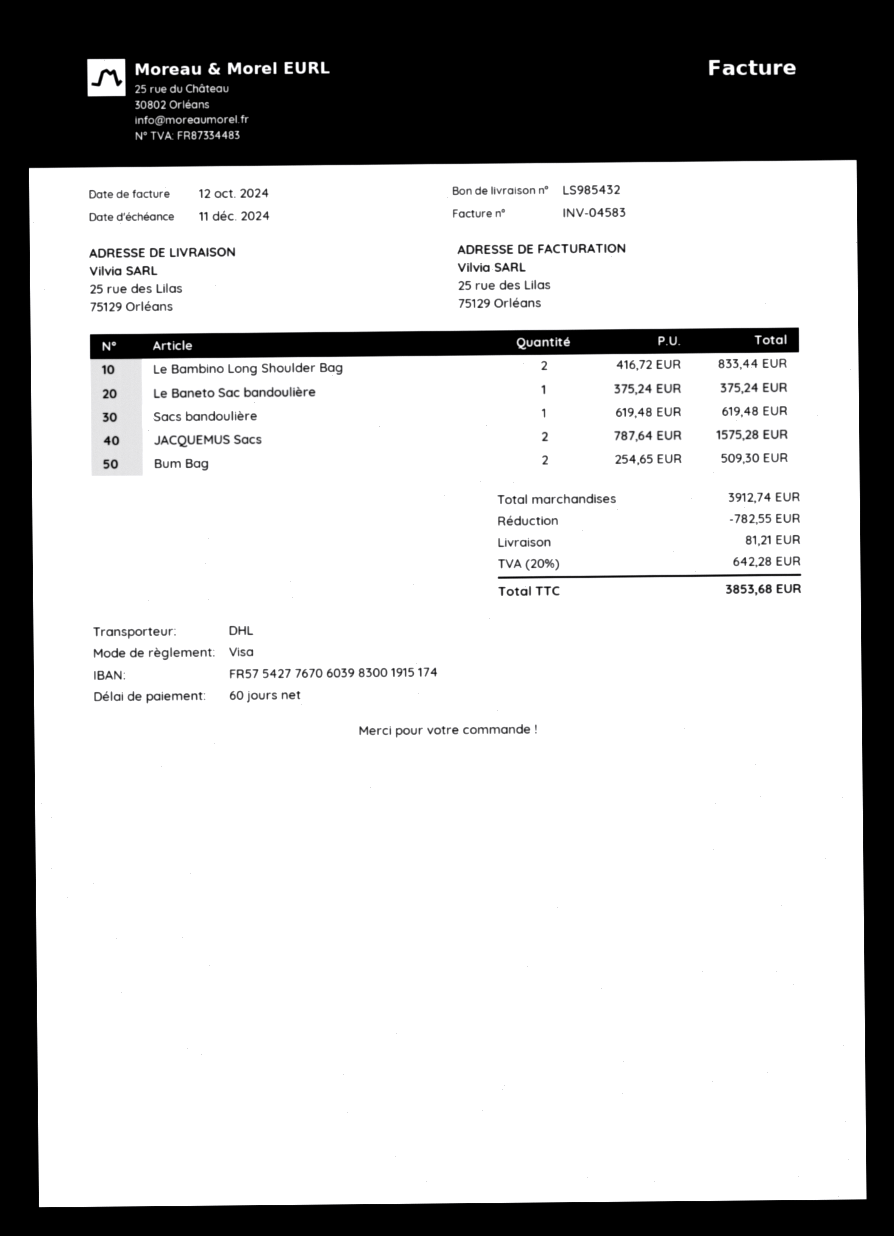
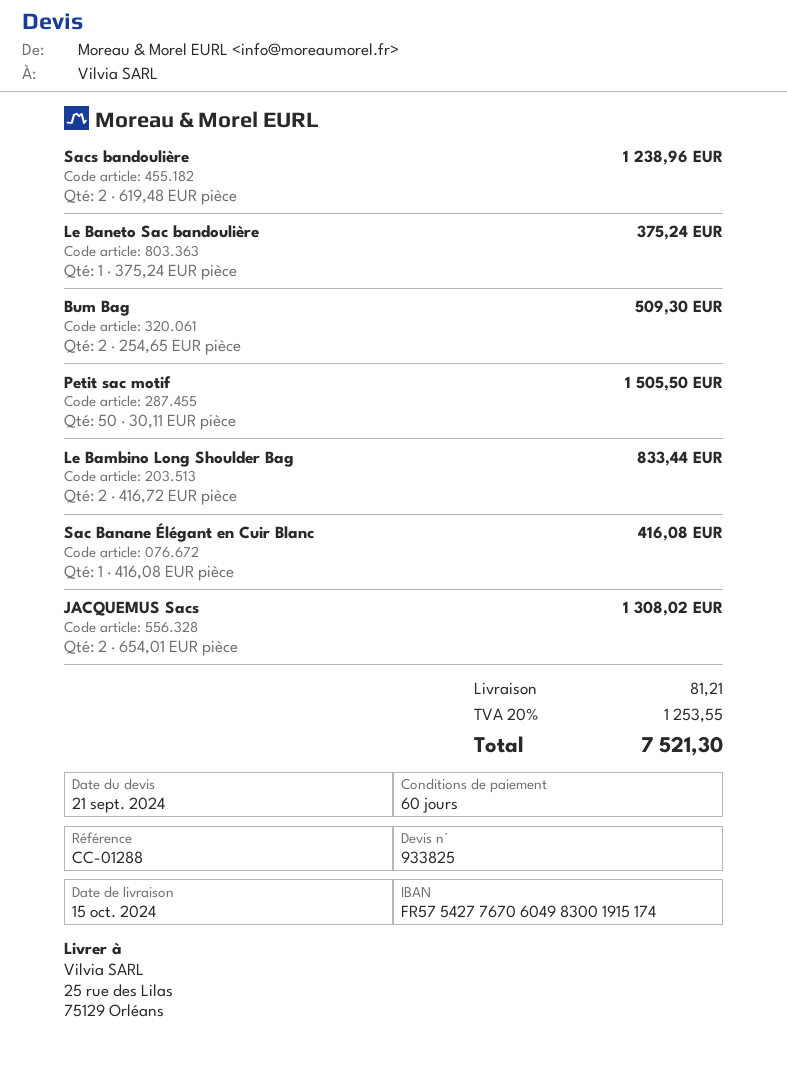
bank account: FR5754277670603983001915174 -> FR5754277670604983001915174
Sacs bandoulière: 1 x 619.48 = 619.48 -> 2 x 619.48 = 1238.96
JACQUEMUS Sacs: 2 x 787.64 = 1575.28 -> 2 x 654.01 = 1308.02
Petit sac motif: none -> 50 x 30.11 = 1505.50
Sac Banane Élégant en Cuir Blanc: none -> 1 x 416.08 = 416.08
discount: 782.55 -> none
tax: 20% = 642.28 -> 20% = 1253.55
total: 3853.68 -> 7521.30

